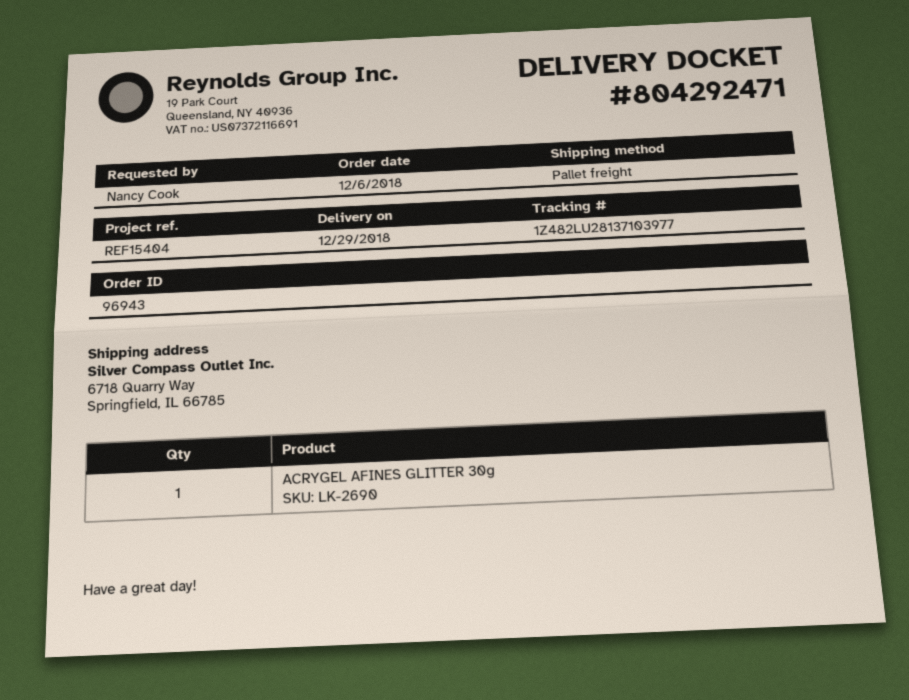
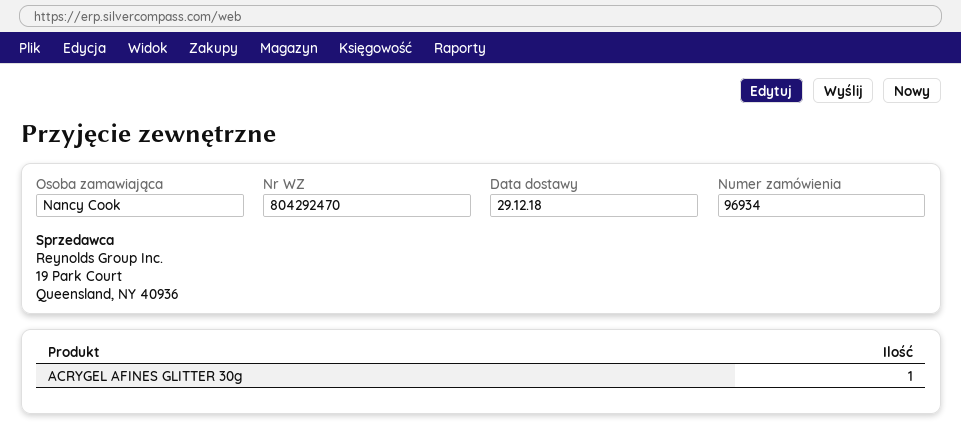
order number: 96943 -> 96934
delivery note number: 804292471 -> 804292470

